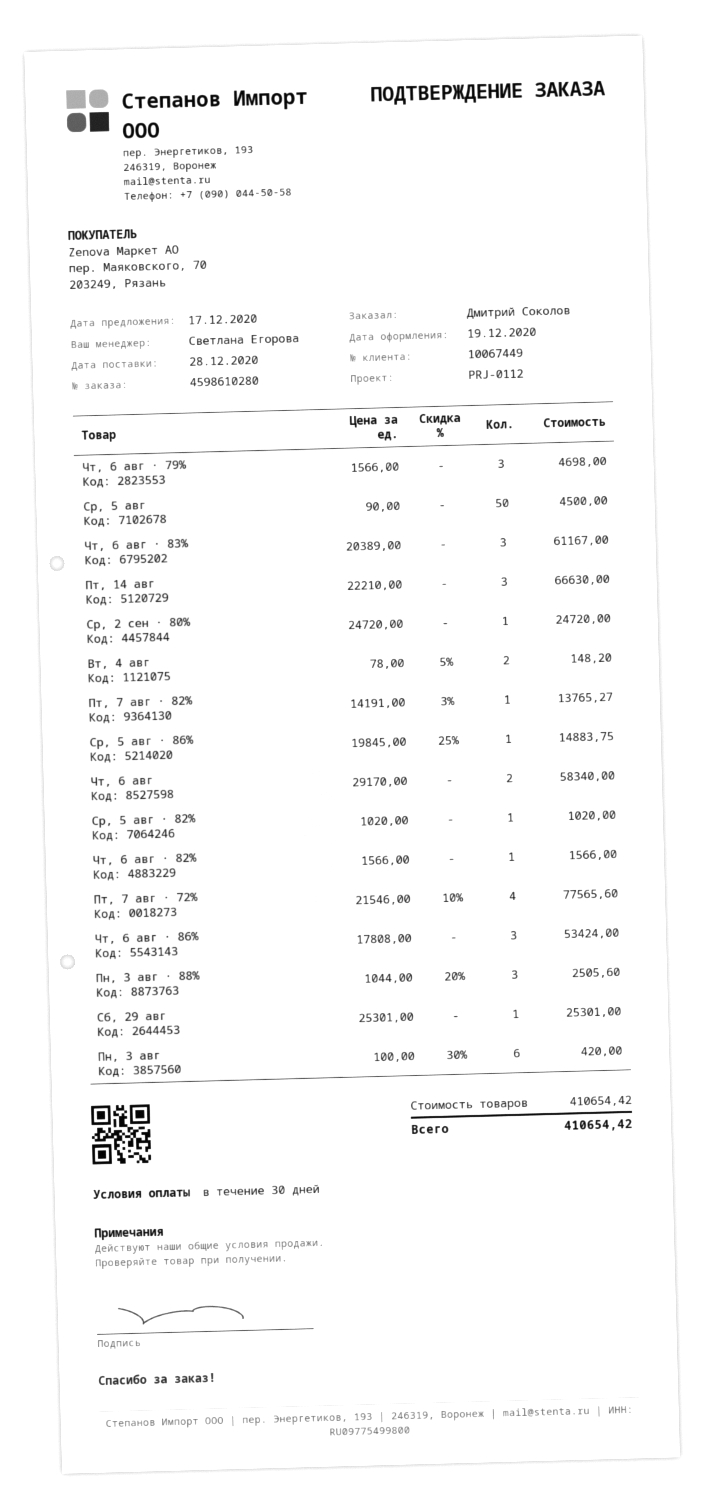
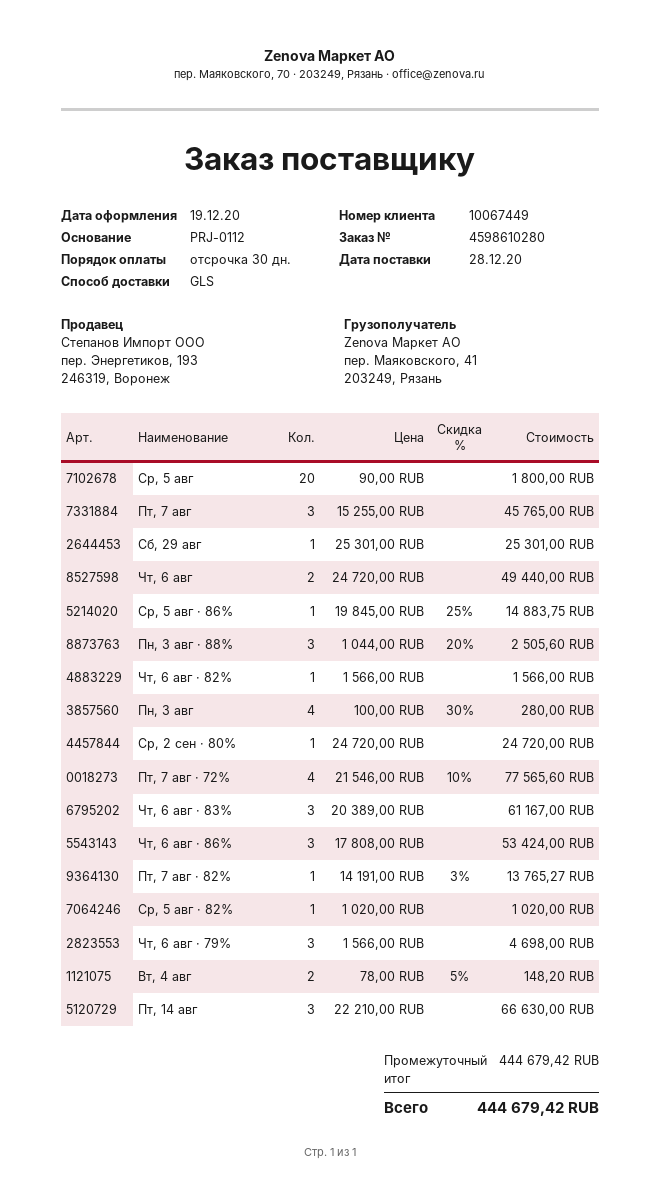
Ср, 5 авг: 50 x 90.00 = 4500.00 -> 20 x 90.00 = 1800.00
Чт, 6 авг: 2 x 29170.00 = 58340.00 -> 2 x 24720.00 = 49440.00
Пн, 3 авг: 6 x 100.00 - 30% = 420.00 -> 4 x 100.00 - 30% = 280.00
Пт, 7 авг: none -> 3 x 15255.00 = 45765.00
subtotal: 410654.42 -> 444679.42
total: 410654.42 -> 444679.42

